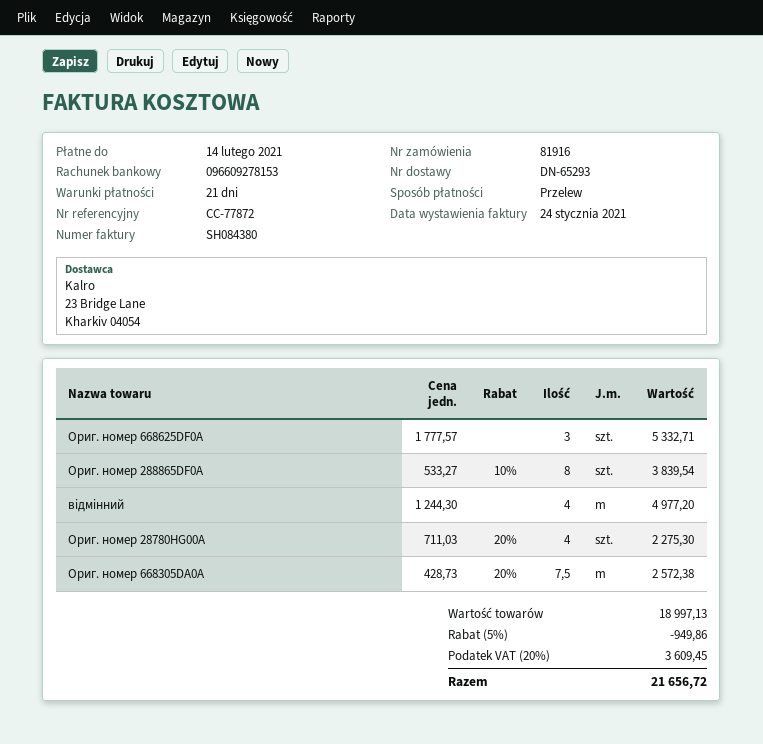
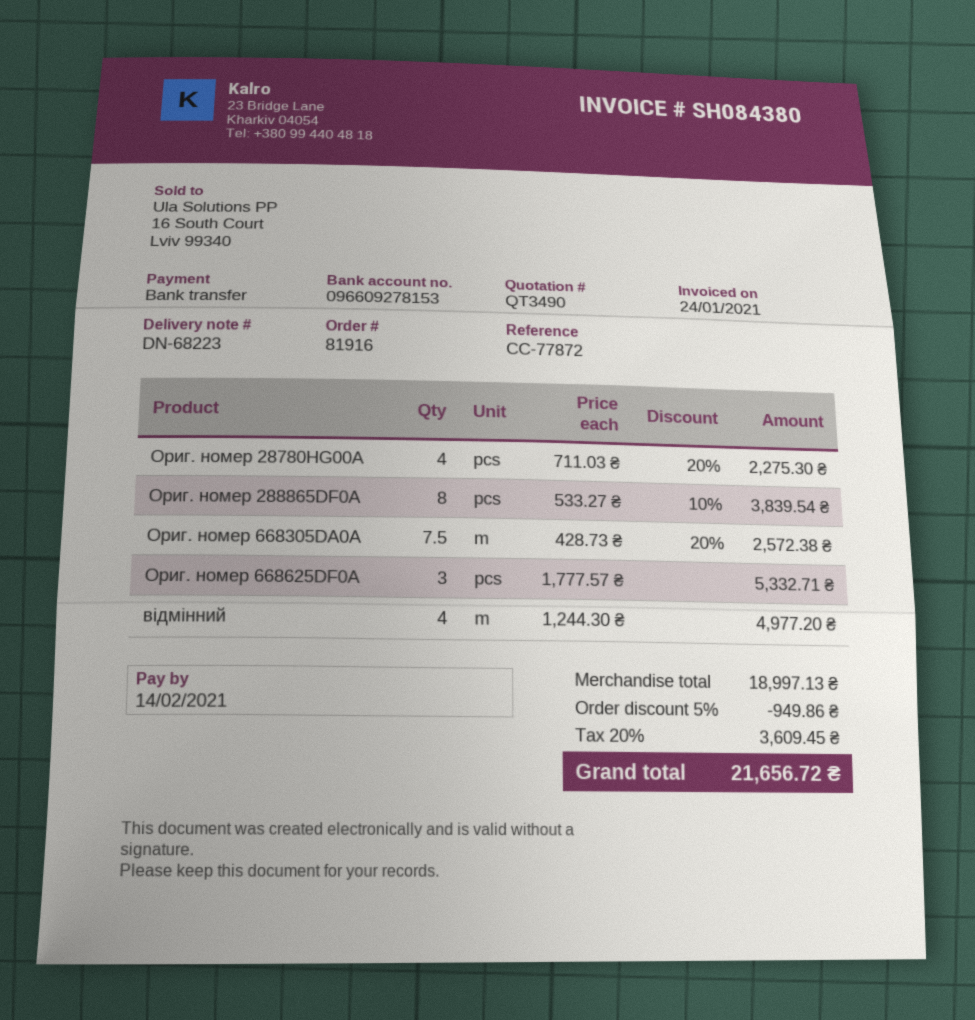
delivery note number: DN-65293 -> DN-68223

